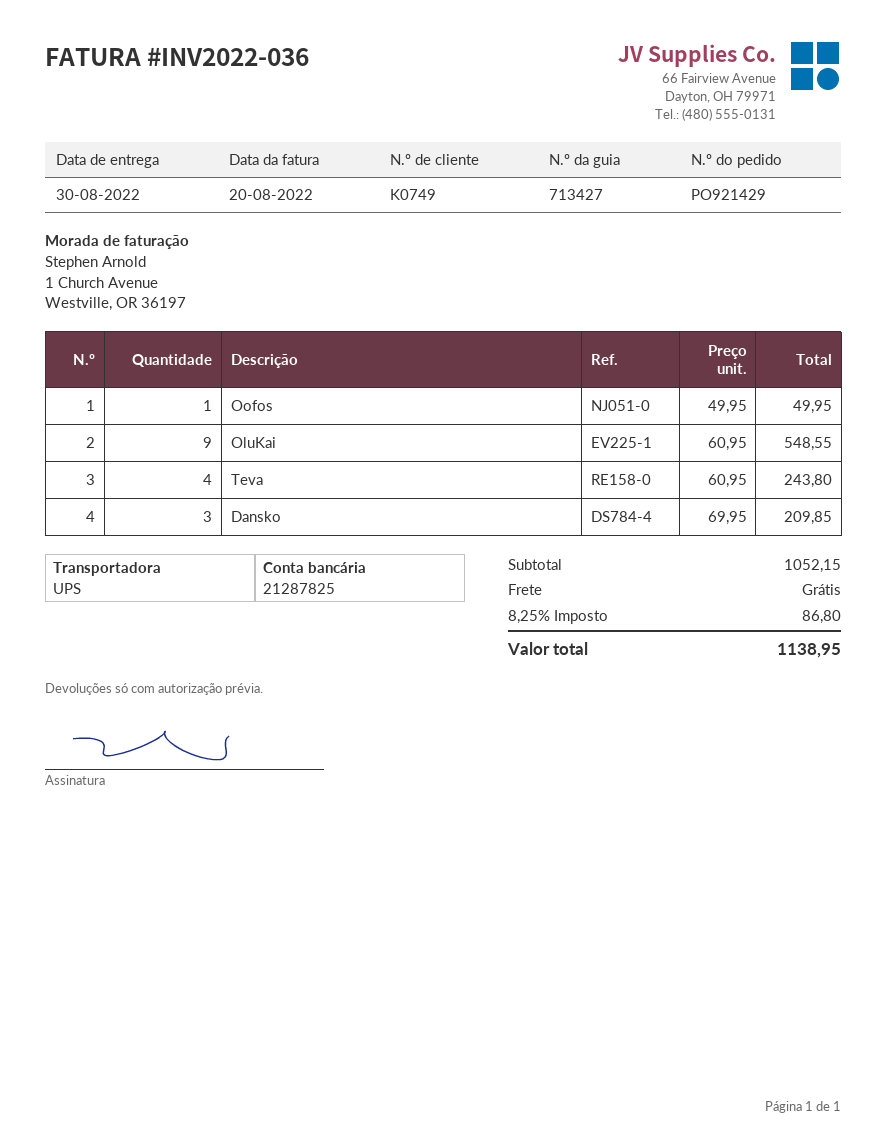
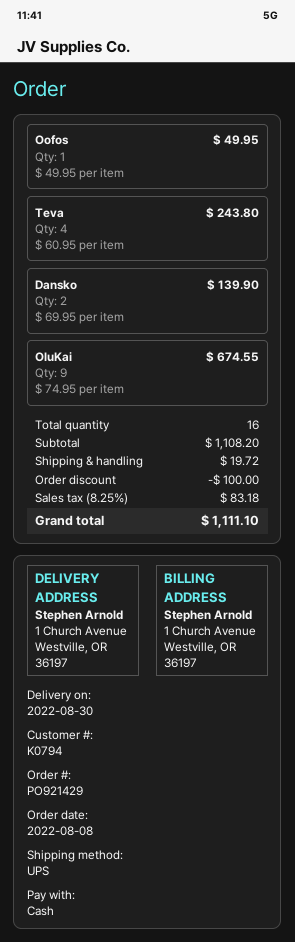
customer number: K0749 -> K0794
OluKai: 9 x 60.95 = 548.55 -> 9 x 74.95 = 674.55
Dansko: 3 x 69.95 = 209.85 -> 2 x 69.95 = 139.90
subtotal: 1052.15 -> 1108.20
discount: none -> 100.00
shipping: 0.00 -> 19.72
tax: 8.25% = 86.80 -> 8.25% = 83.18
total: 1138.95 -> 1111.10

